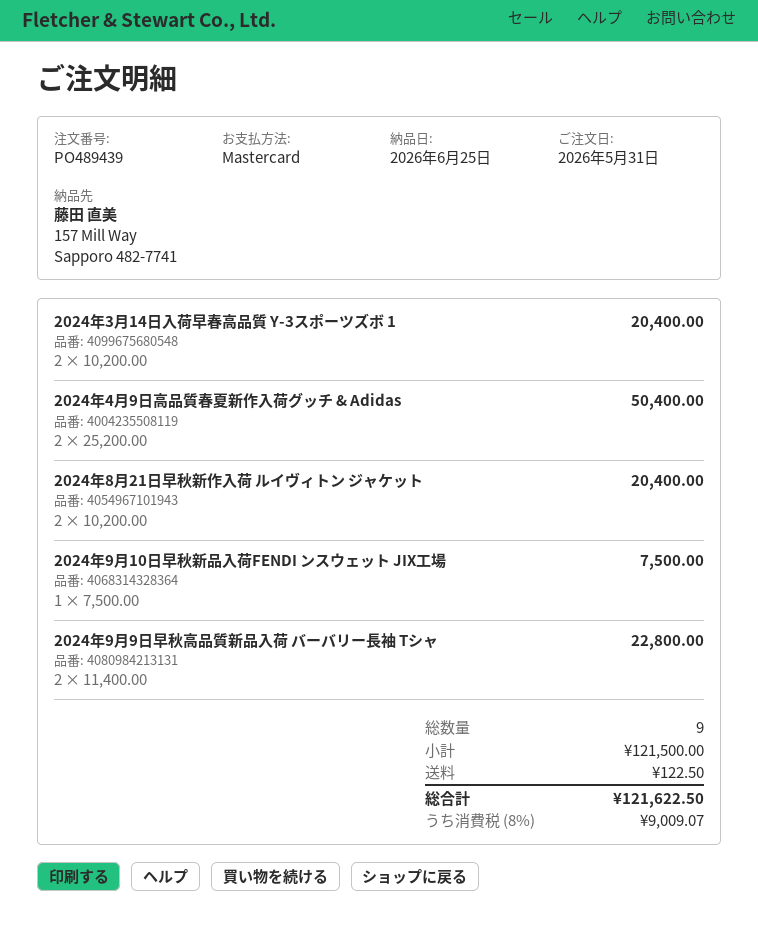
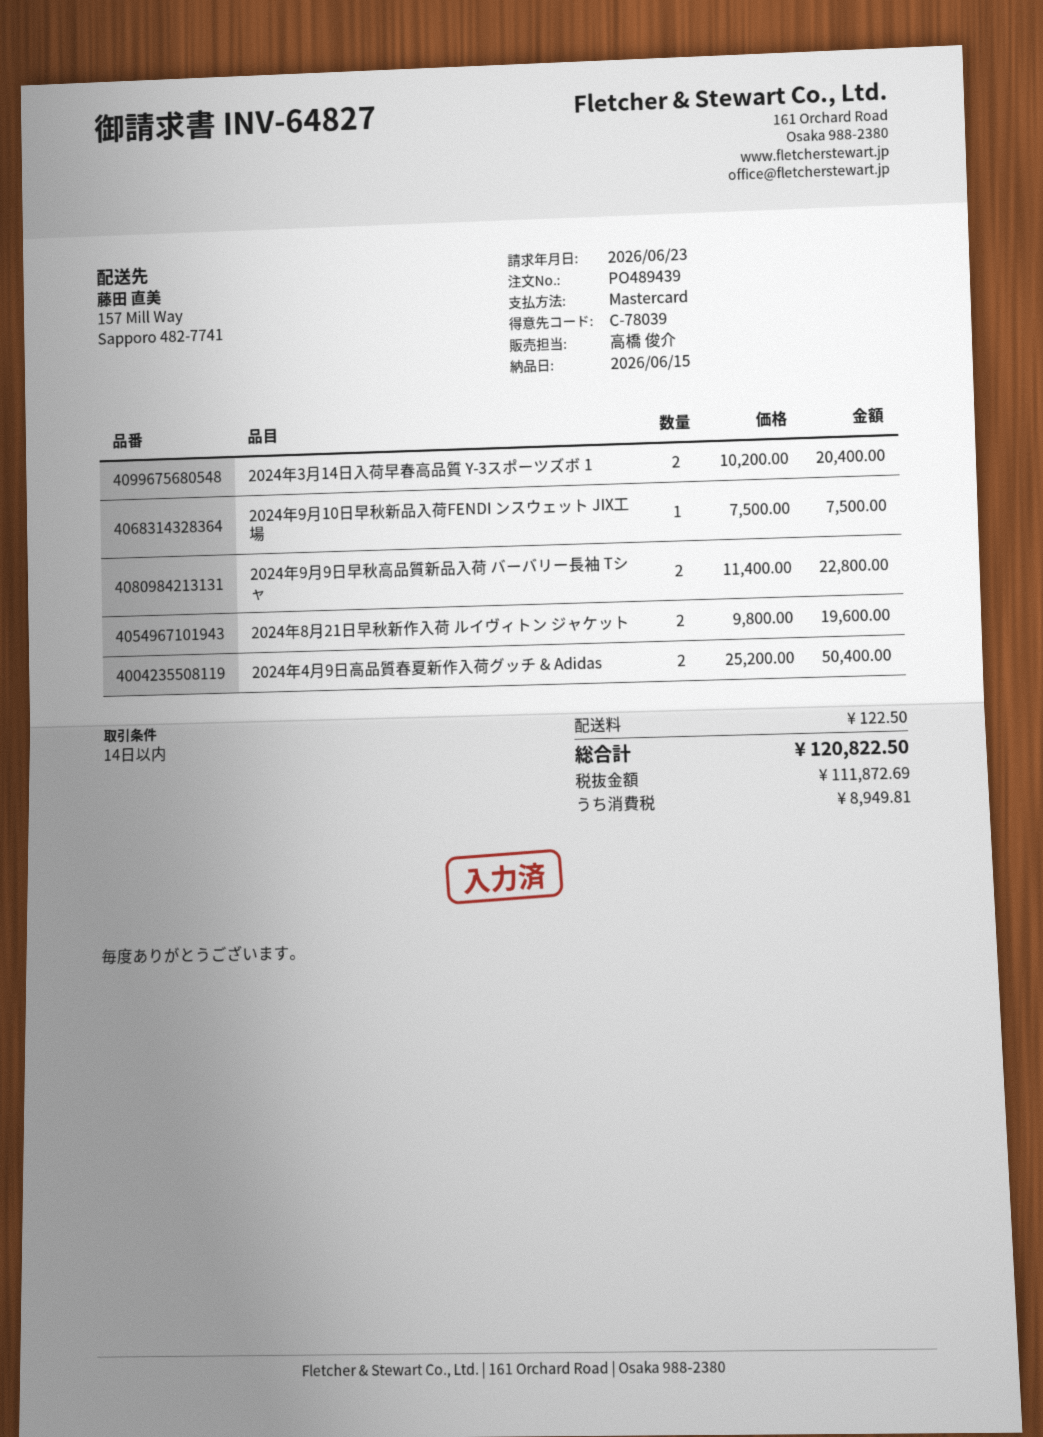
delivery date: 2026-06-25 -> 2026-06-15
2024年8月21日早秋新作入荷 ルイヴィトン ジャケット: 2 x 10200.00 = 20400.00 -> 2 x 9800.00 = 19600.00
tax: 9009.07 -> 8949.81
total: 121622.50 -> 120822.50

